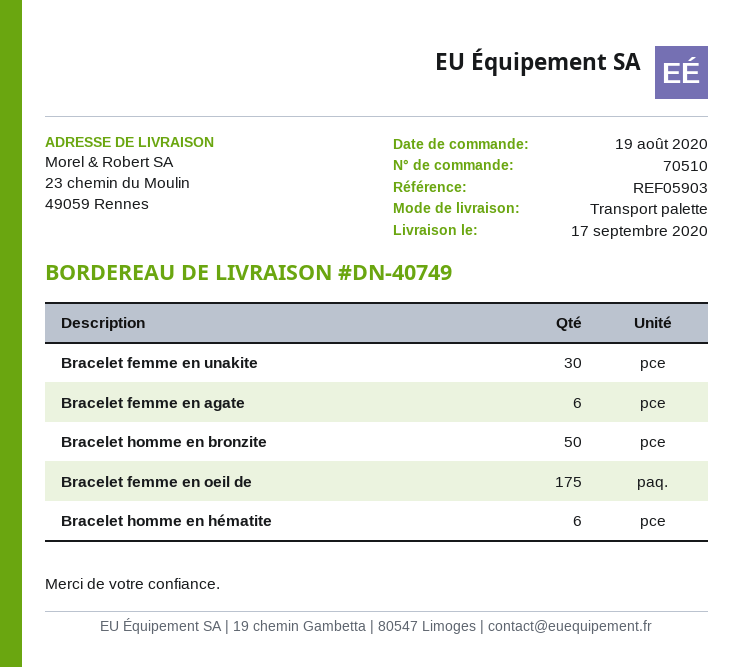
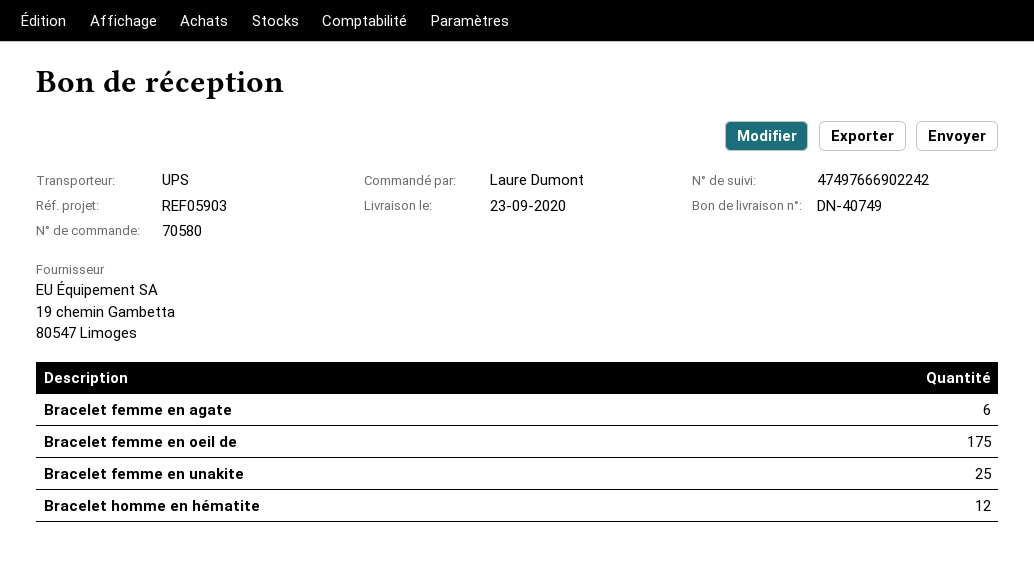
order number: 70510 -> 70580
delivery date: 2020-09-17 -> 2020-09-23
shipping method: pallet freight -> UPS
Bracelet femme en unakite: 30 -> 25
Bracelet homme en bronzite: 50 -> none
Bracelet homme en hématite: 6 -> 12

